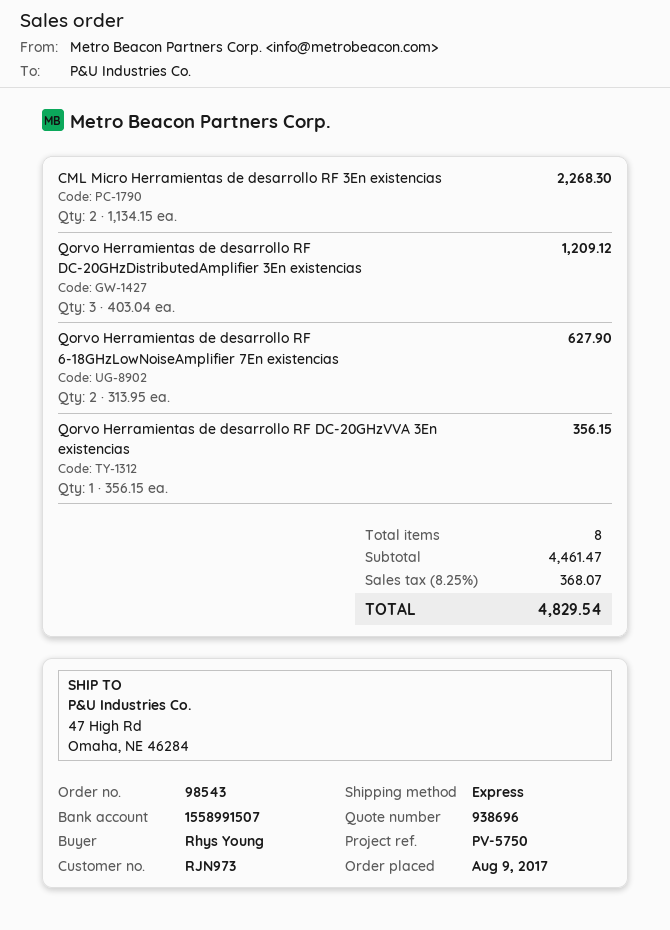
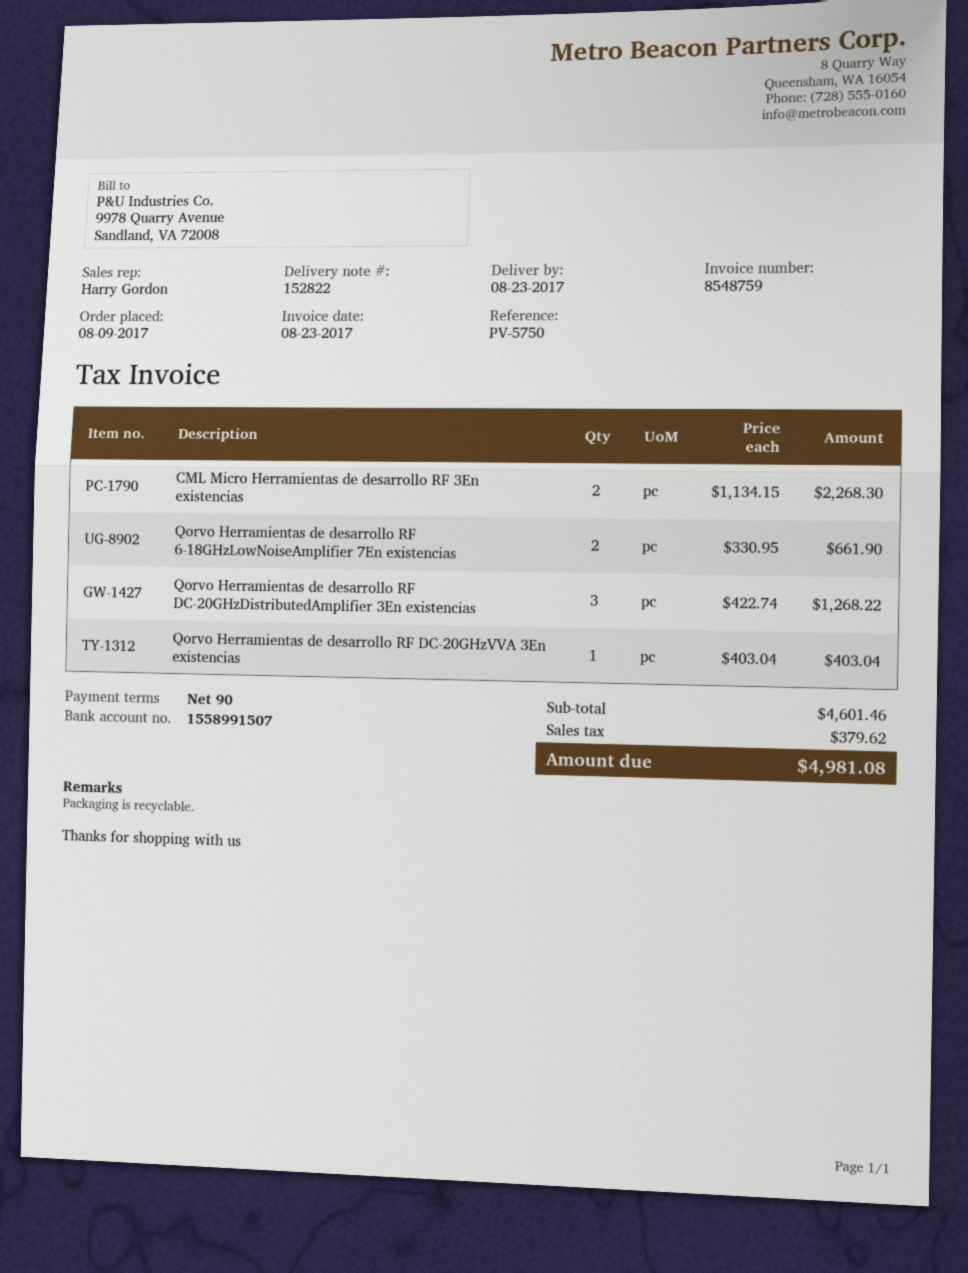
Qorvo Herramientas de desarrollo RF DC-20GHzDistributedAmplifier 3En existencias: 3 x 403.04 = 1209.12 -> 3 x 422.74 = 1268.22
Qorvo Herramientas de desarrollo RF 6-18GHzLowNoiseAmplifier 7En existencias: 2 x 313.95 = 627.90 -> 2 x 330.95 = 661.90
Qorvo Herramientas de desarrollo RF DC-20GHzVVA 3En existencias: 1 x 356.15 = 356.15 -> 1 x 403.04 = 403.04
subtotal: 4461.47 -> 4601.46
tax: 368.07 -> 379.62
total: 4829.54 -> 4981.08

